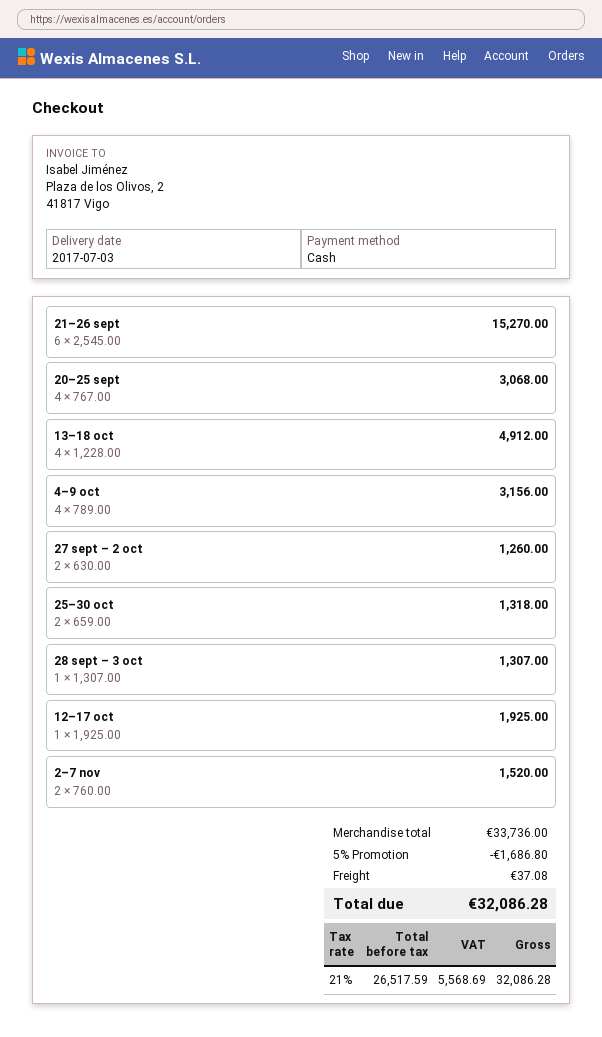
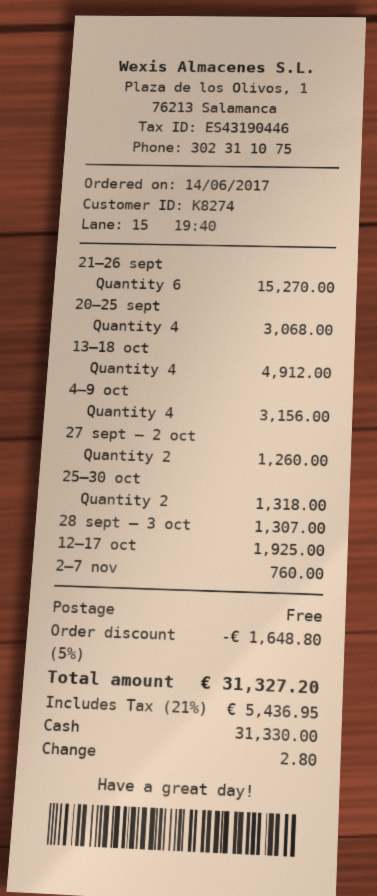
2–7 nov: 2 for 1520.00 -> 1 for 760.00
discount: 5% = 1686.80 -> 5% = 1648.80
shipping: 37.08 -> 0.00
tax: 21% = 5568.69 -> 21% = 5436.95
total: 32086.28 -> 31327.20

